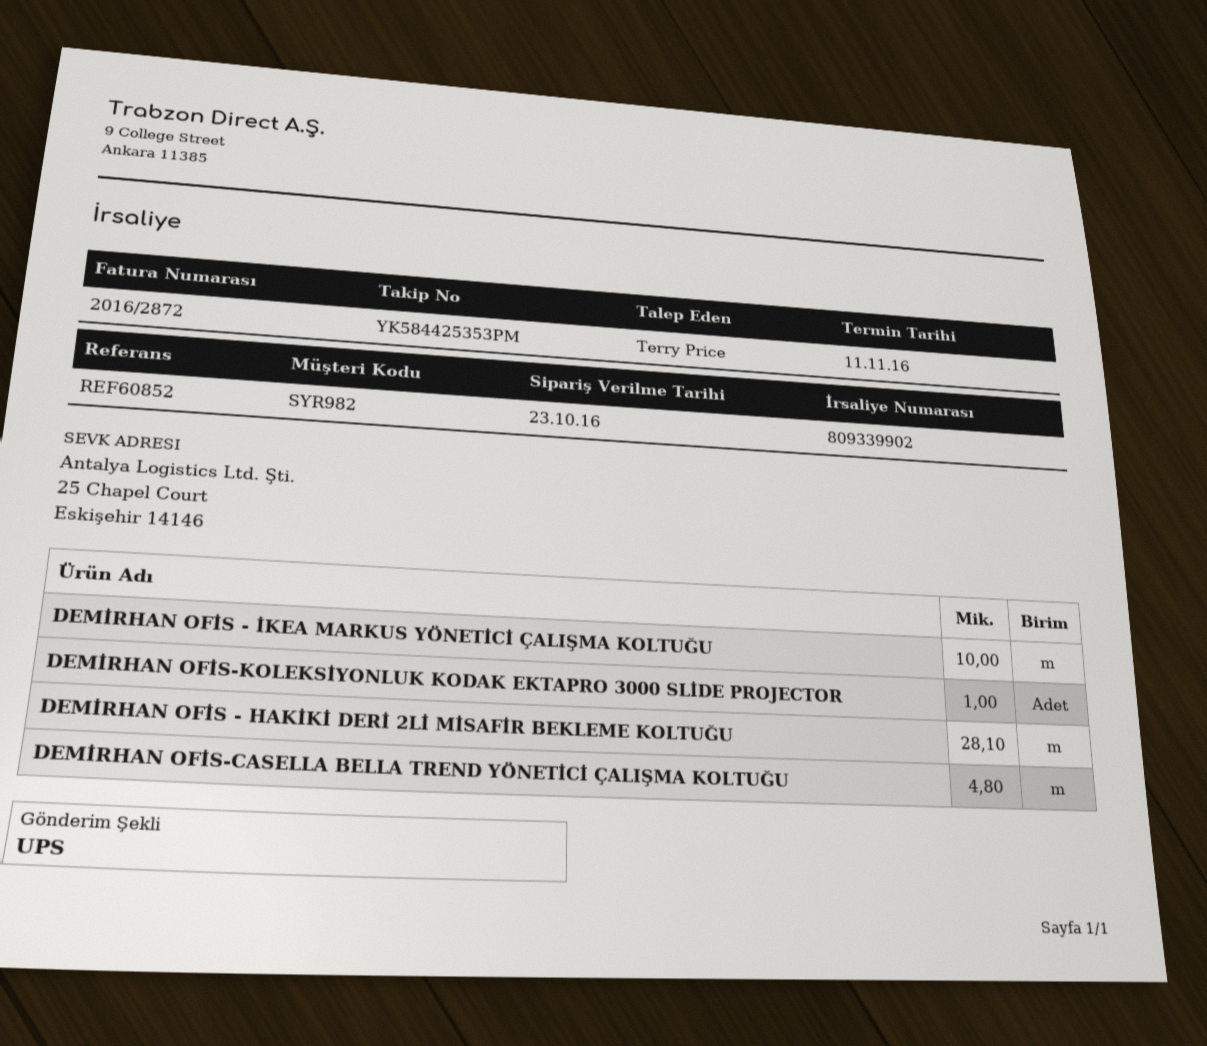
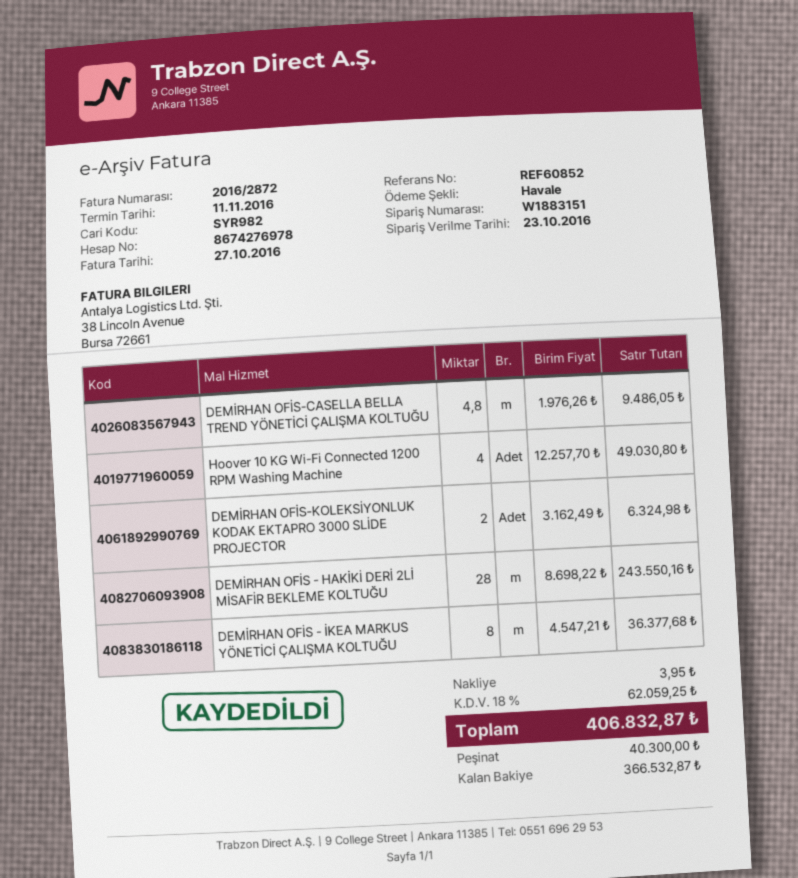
DEMİRHAN OFİS - İKEA MARKUS YÖNETİCİ ÇALIŞMA KOLTUĞU: 10 -> 8
DEMİRHAN OFİS-KOLEKSİYONLUK KODAK EKTAPRO 3000 SLİDE PROJECTOR: 1 -> 2
DEMİRHAN OFİS - HAKİKİ DERİ 2Lİ MİSAFİR BEKLEME KOLTUĞU: 28.1 -> 28
Hoover 10 KG Wi-Fi Connected 1200 RPM Washing Machine: none -> 4

